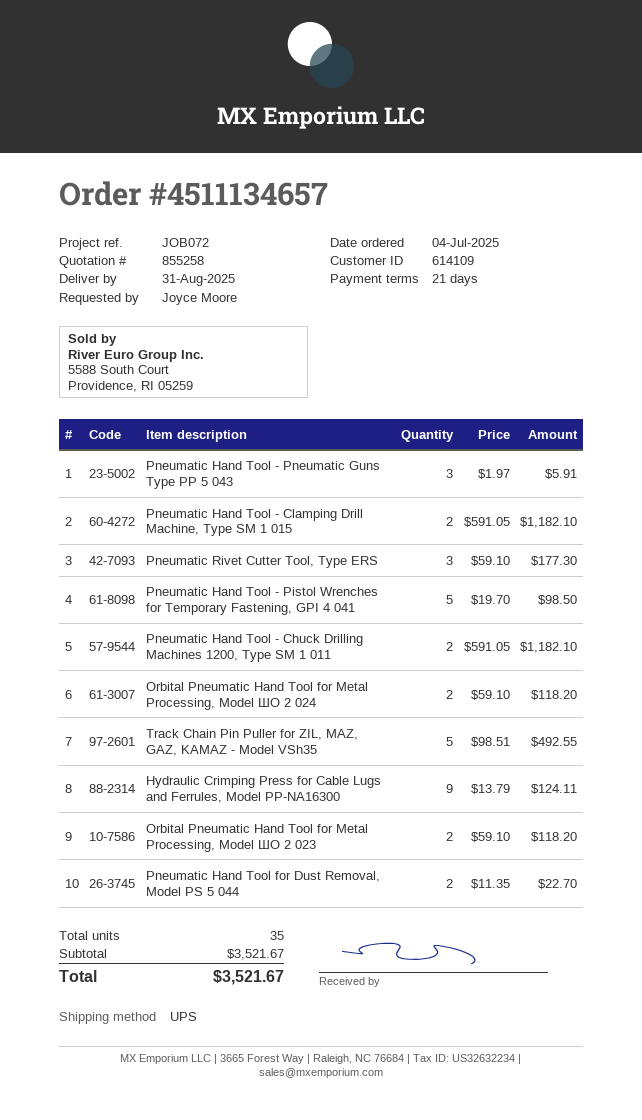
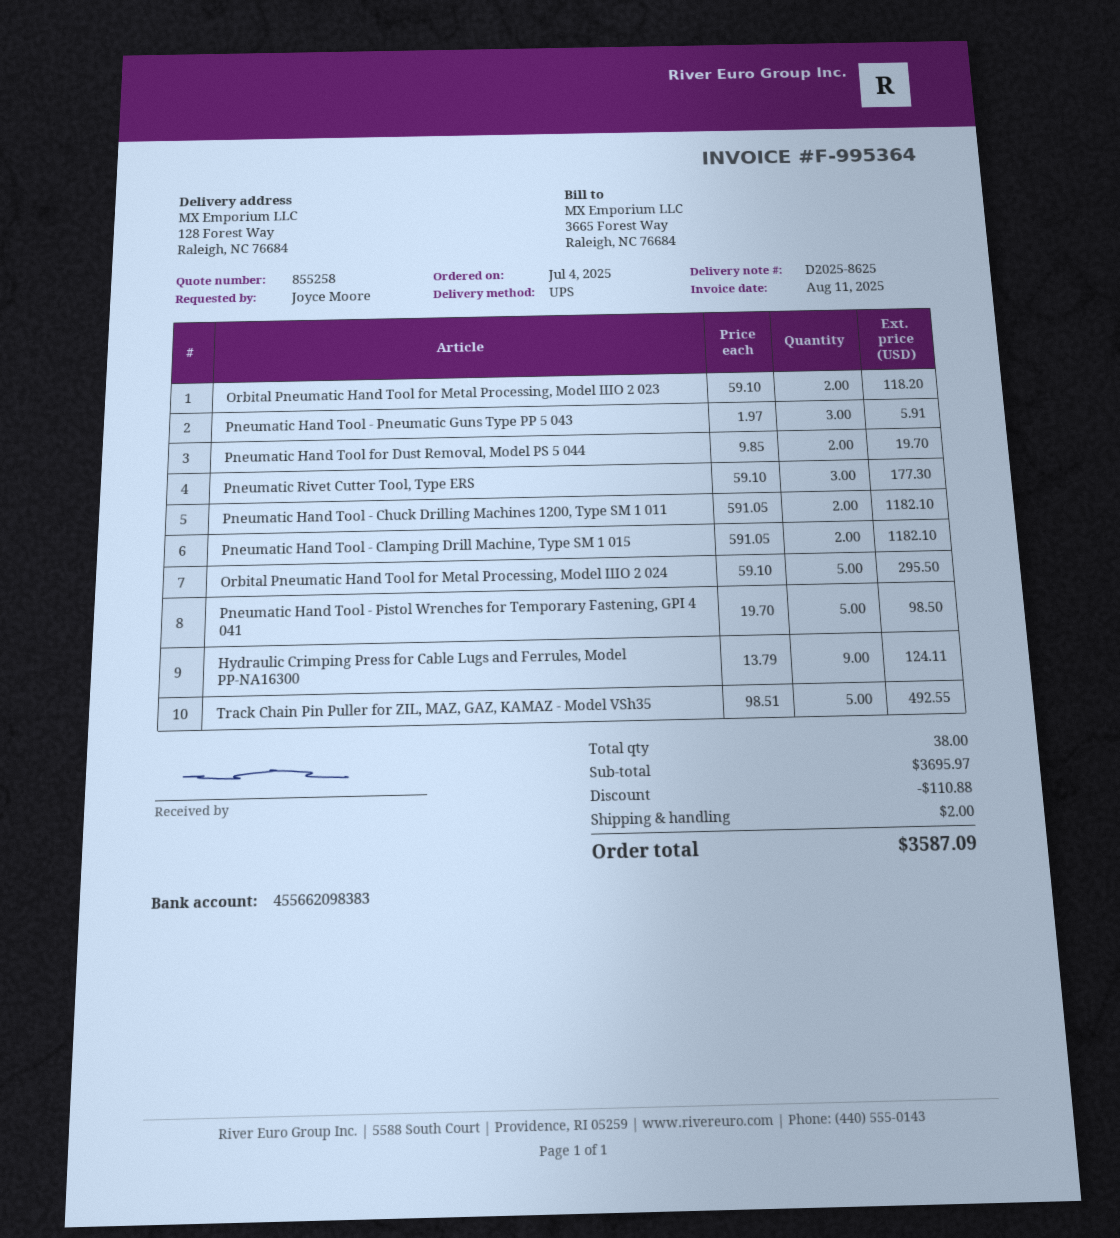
Orbital Pneumatic Hand Tool for Metal Processing, Model ШО 2 024: 2 x 59.10 = 118.20 -> 5 x 59.10 = 295.50
Pneumatic Hand Tool for Dust Removal, Model PS 5 044: 2 x 11.35 = 22.70 -> 2 x 9.85 = 19.70
total quantity: 35 -> 38
subtotal: 3521.67 -> 3695.97
discount: none -> 110.88
shipping: none -> 2.00
total: 3521.67 -> 3587.09

